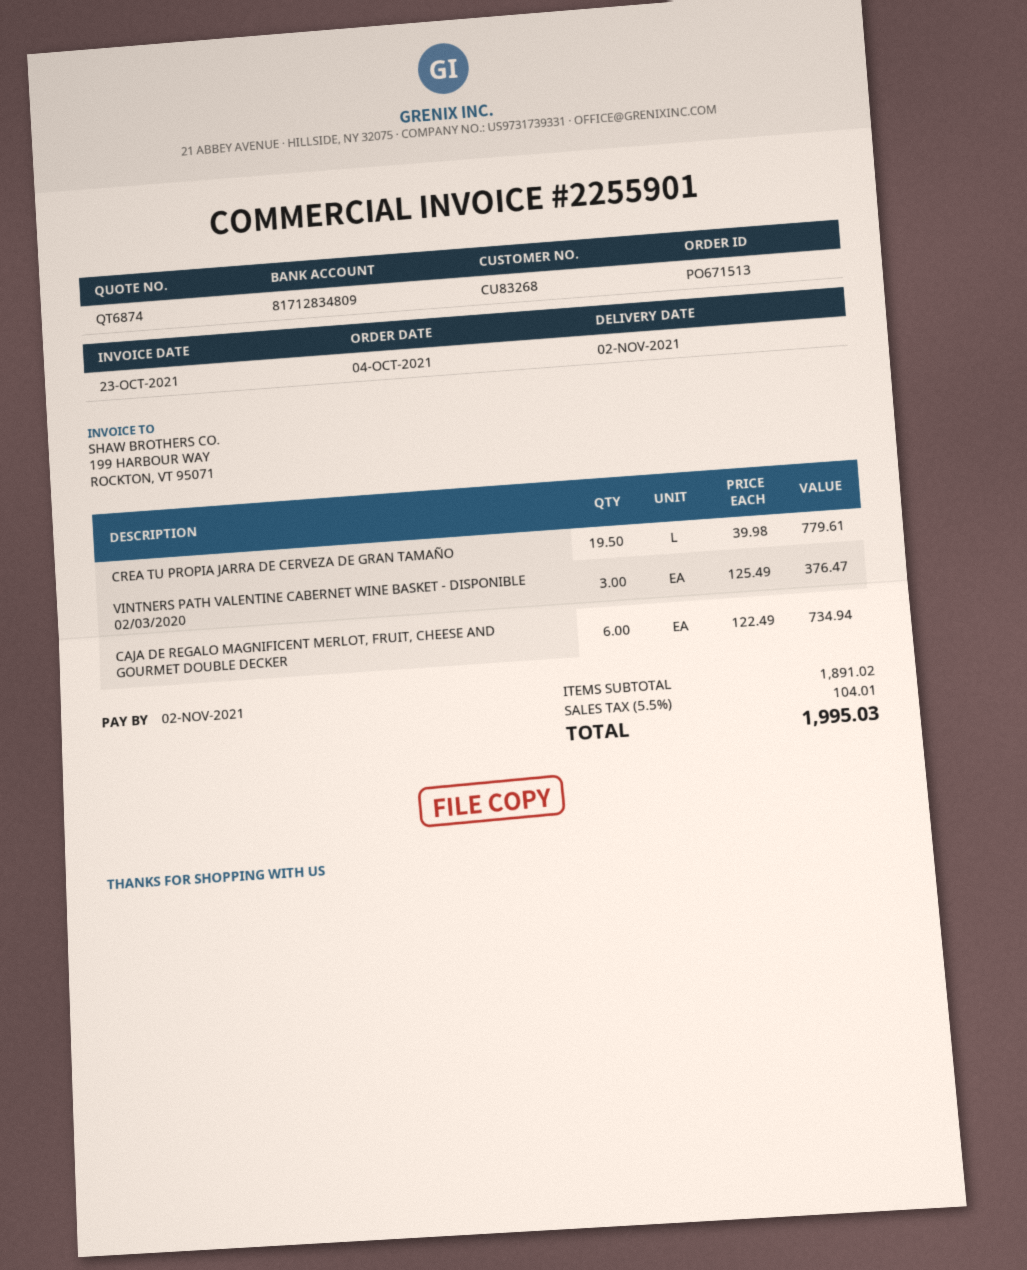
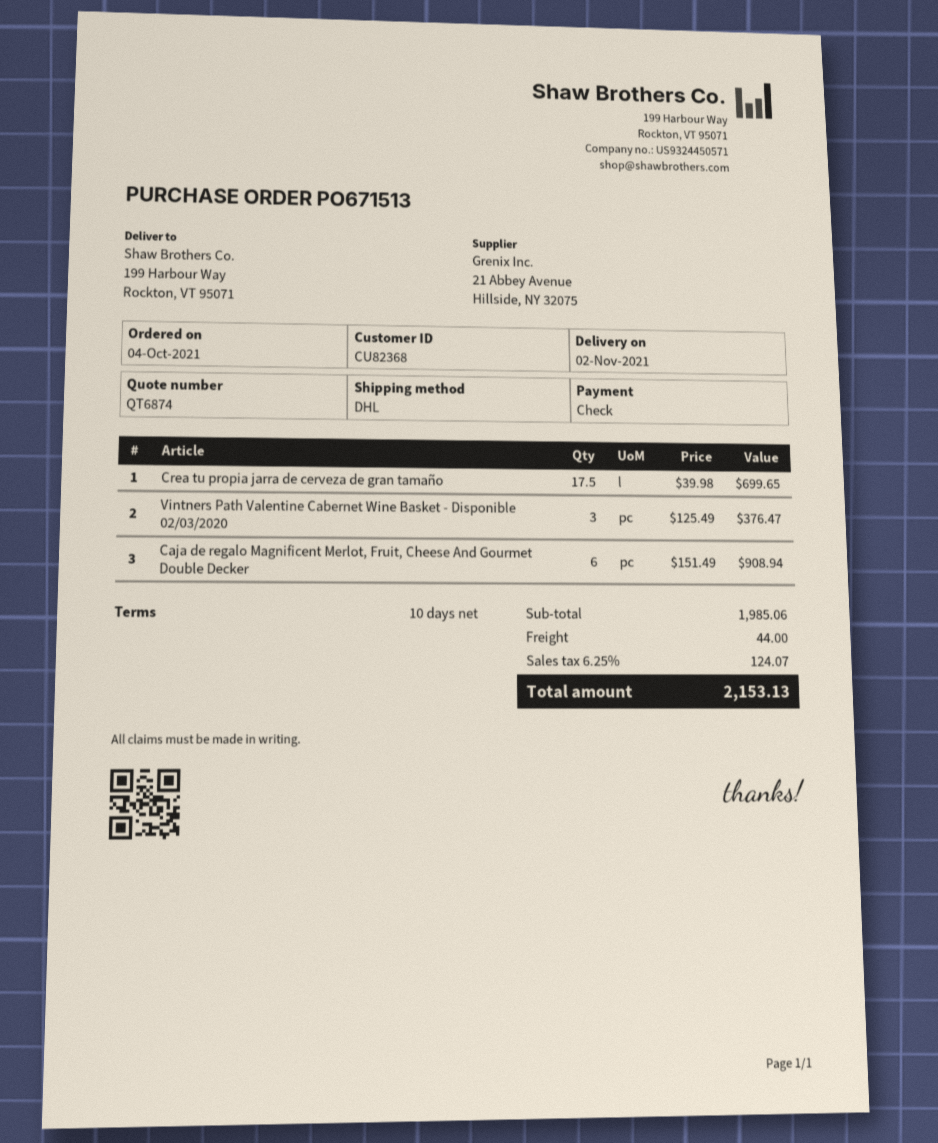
customer number: CU83268 -> CU82368
CREA TU PROPIA JARRA DE CERVEZA DE GRAN TAMAÑO: 19.5 x 39.98 = 779.61 -> 17.5 x 39.98 = 699.65
CAJA DE REGALO MAGNIFICENT MERLOT, FRUIT, CHEESE AND GOURMET DOUBLE DECKER: 6 x 122.49 = 734.94 -> 6 x 151.49 = 908.94
subtotal: 1891.02 -> 1985.06
shipping: none -> 44.00
tax: 5.5% = 104.01 -> 6.25% = 124.07
total: 1995.03 -> 2153.13

